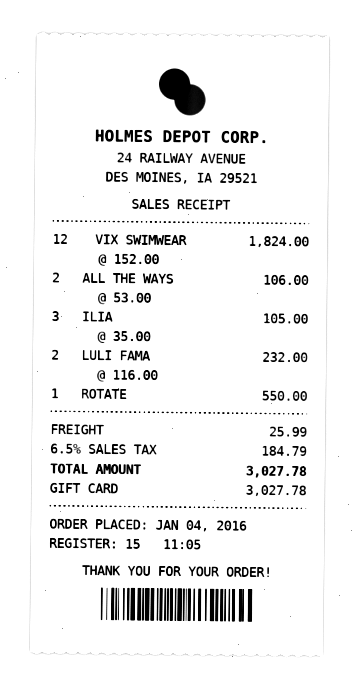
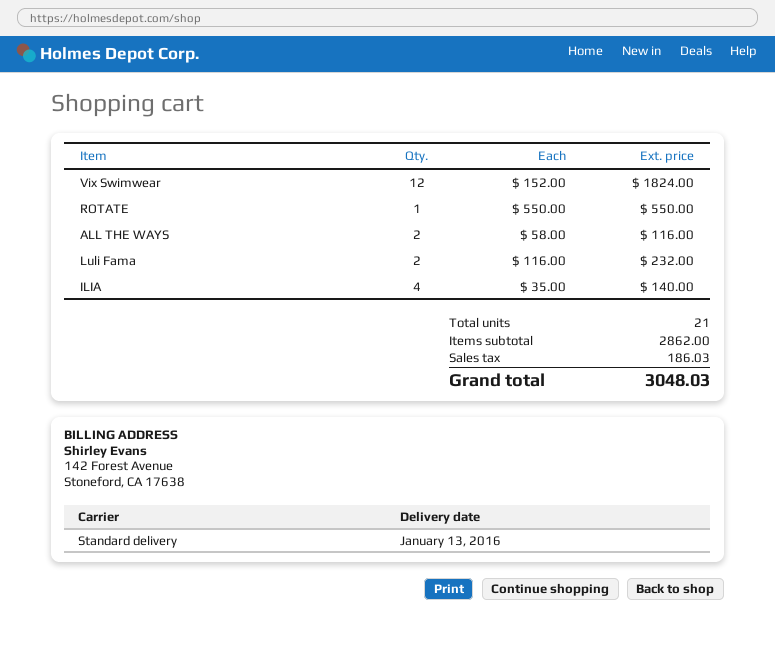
ALL THE WAYS: 2 x 53.00 = 106.00 -> 2 x 58.00 = 116.00
ILIA: 3 x 35.00 = 105.00 -> 4 x 35.00 = 140.00
shipping: 25.99 -> none
tax: 184.79 -> 186.03
total: 3027.78 -> 3048.03

